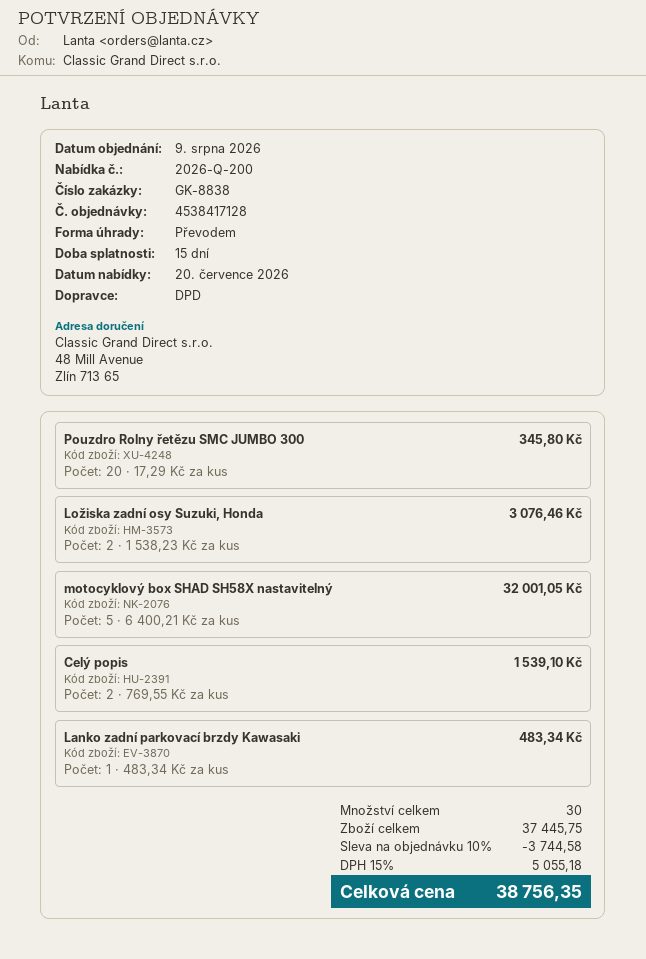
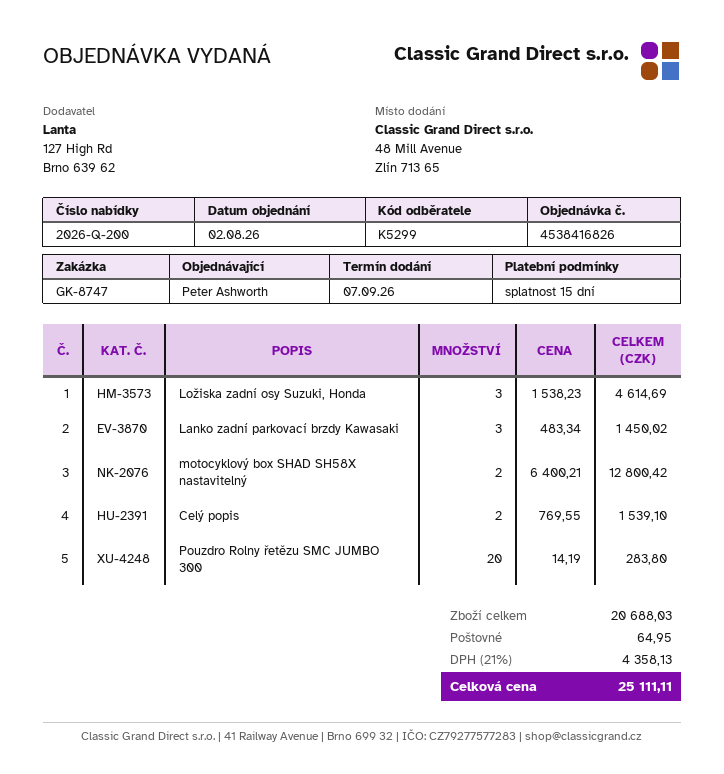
order number: 4538417128 -> 4538416826
order date: 2026-08-09 -> 2026-08-02
reference: GK-8838 -> GK-8747
Pouzdro Rolny řetězu SMC JUMBO 300: 20 x 17.29 = 345.80 -> 20 x 14.19 = 283.80
Ložiska zadní osy Suzuki, Honda: 2 x 1538.23 = 3076.46 -> 3 x 1538.23 = 4614.69
motocyklový box SHAD SH58X nastavitelný: 5 x 6400.21 = 32001.05 -> 2 x 6400.21 = 12800.42
Lanko zadní parkovací brzdy Kawasaki: 1 x 483.34 = 483.34 -> 3 x 483.34 = 1450.02
subtotal: 37445.75 -> 20688.03
discount: 10% = 3744.58 -> none
shipping: none -> 64.95
tax: 15% = 5055.18 -> 21% = 4358.13
total: 38756.35 -> 25111.11

